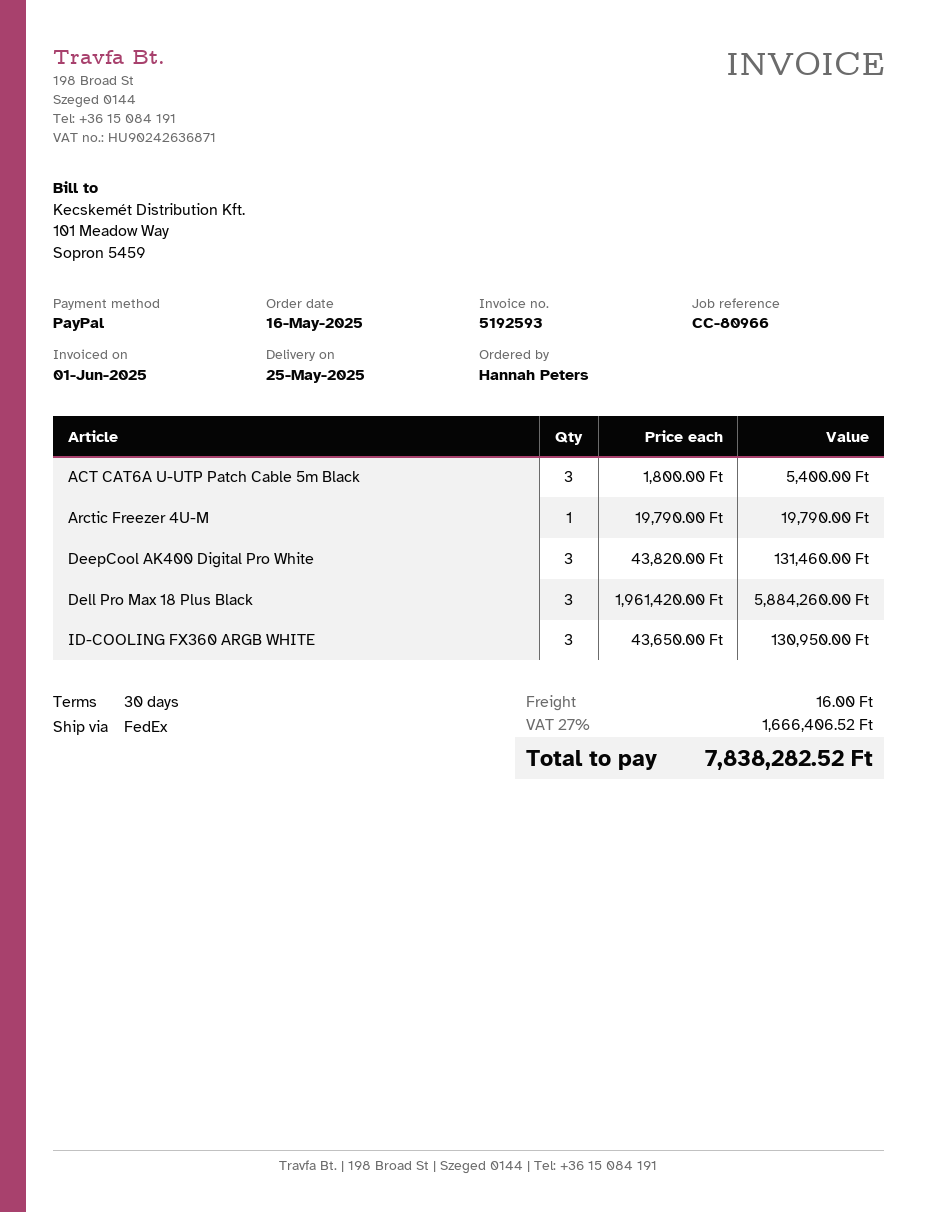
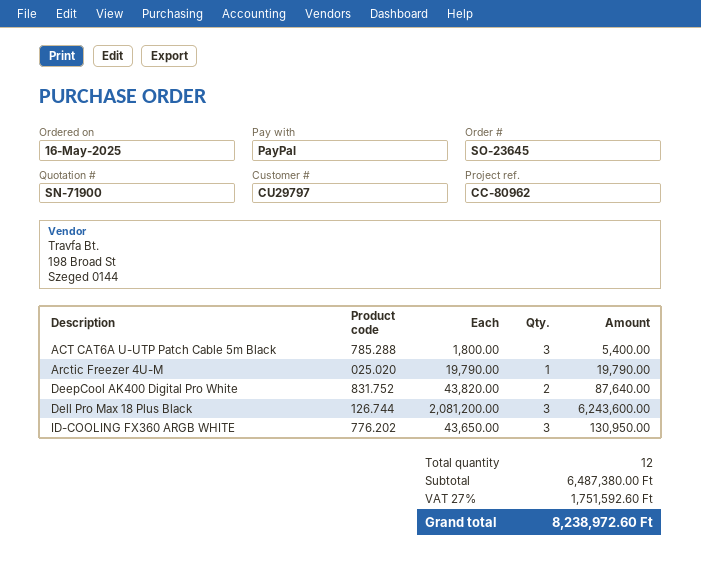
reference: CC-80966 -> CC-80962
DeepCool AK400 Digital Pro White: 3 x 43820.00 = 131460.00 -> 2 x 43820.00 = 87640.00
Dell Pro Max 18 Plus Black: 3 x 1961420.00 = 5884260.00 -> 3 x 2081200.00 = 6243600.00
shipping: 16.00 -> none
tax: 27% = 1666406.52 -> 27% = 1751592.60
total: 7838282.52 -> 8238972.60

